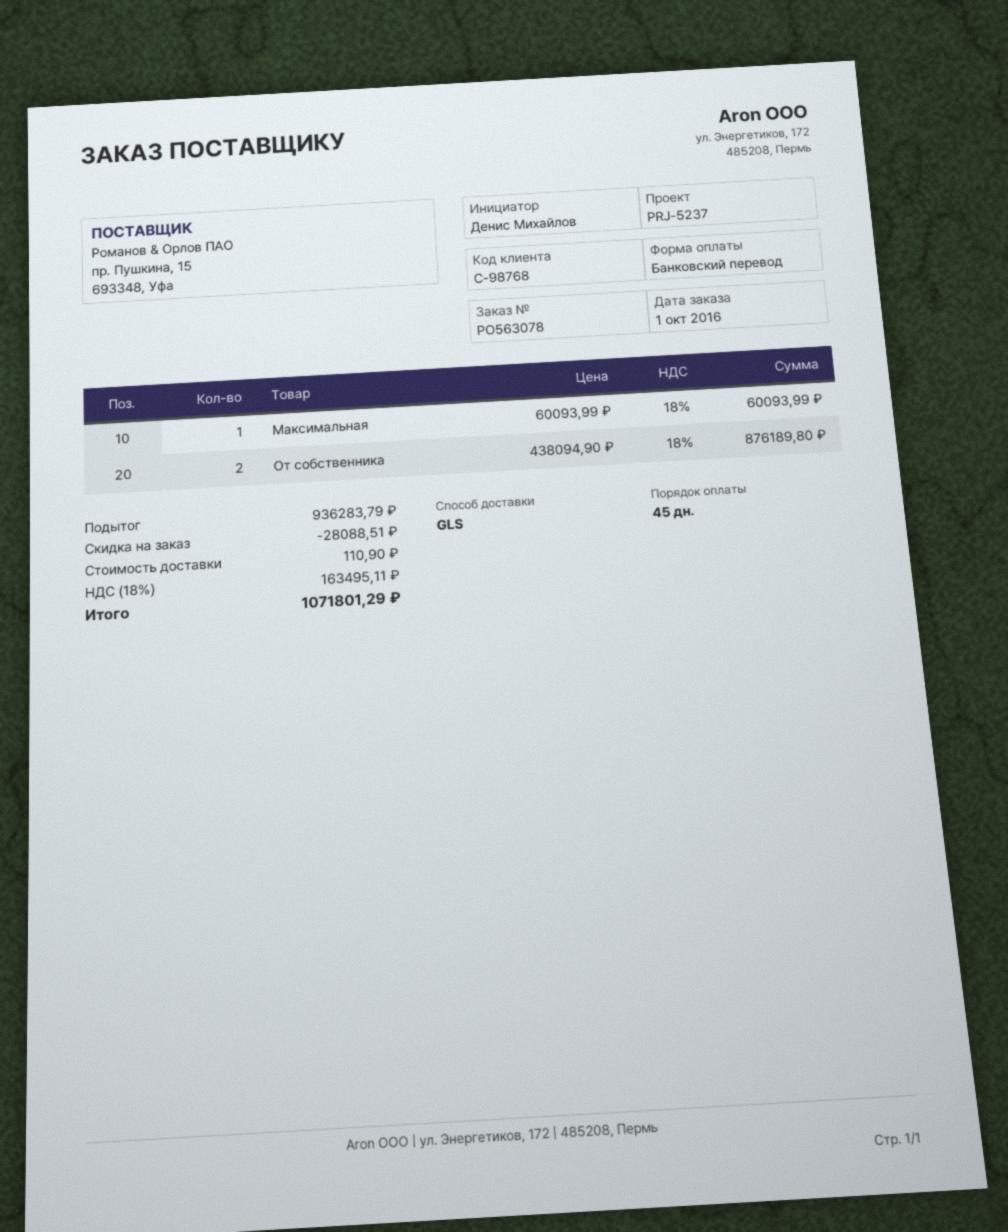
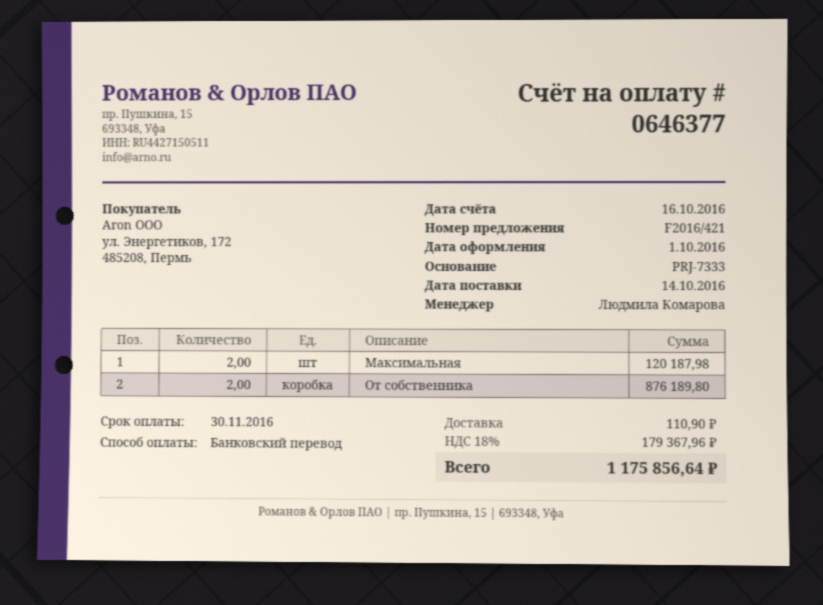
reference: PRJ-5237 -> PRJ-7333
Максимальная: 1 for 60093.99 -> 2 for 120187.98
discount: 28088.51 -> none
tax: 18% = 163495.11 -> 18% = 179367.96
total: 1071801.29 -> 1175856.64

